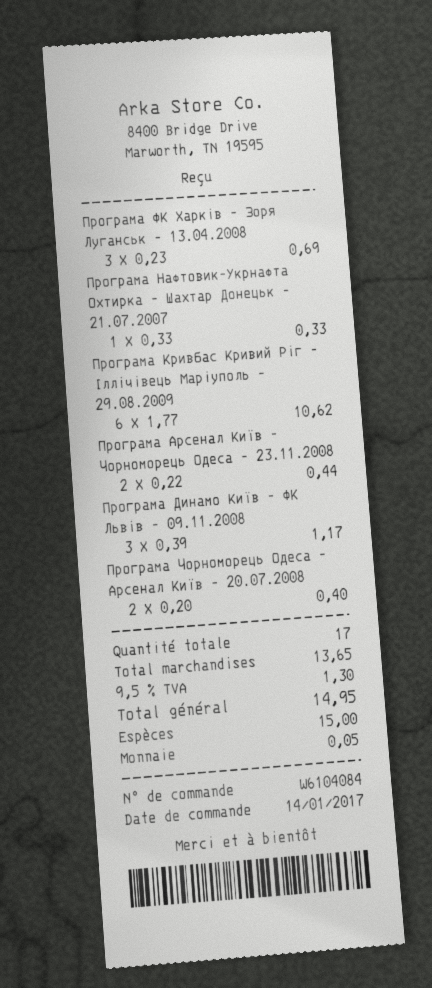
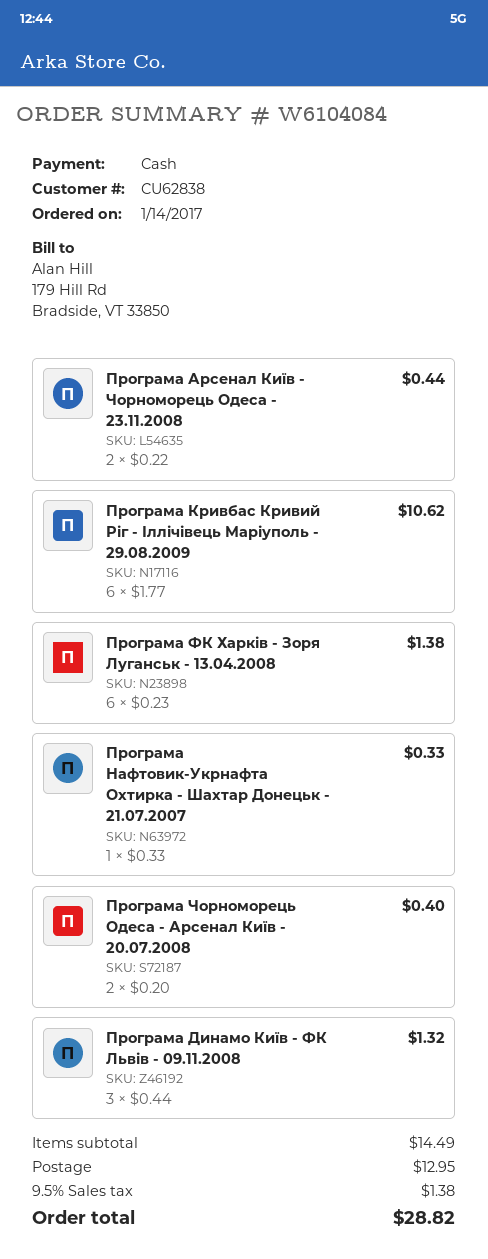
Програма ФК Харків - Зоря Луганськ - 13.04.2008: 3 x 0.23 = 0.69 -> 6 x 0.23 = 1.38
Програма Динамо Київ - ФК Львів - 09.11.2008: 3 x 0.39 = 1.17 -> 3 x 0.44 = 1.32
subtotal: 13.65 -> 14.49
shipping: none -> 12.95
tax: 9.5% = 1.30 -> 9.5% = 1.38
total: 14.95 -> 28.82

